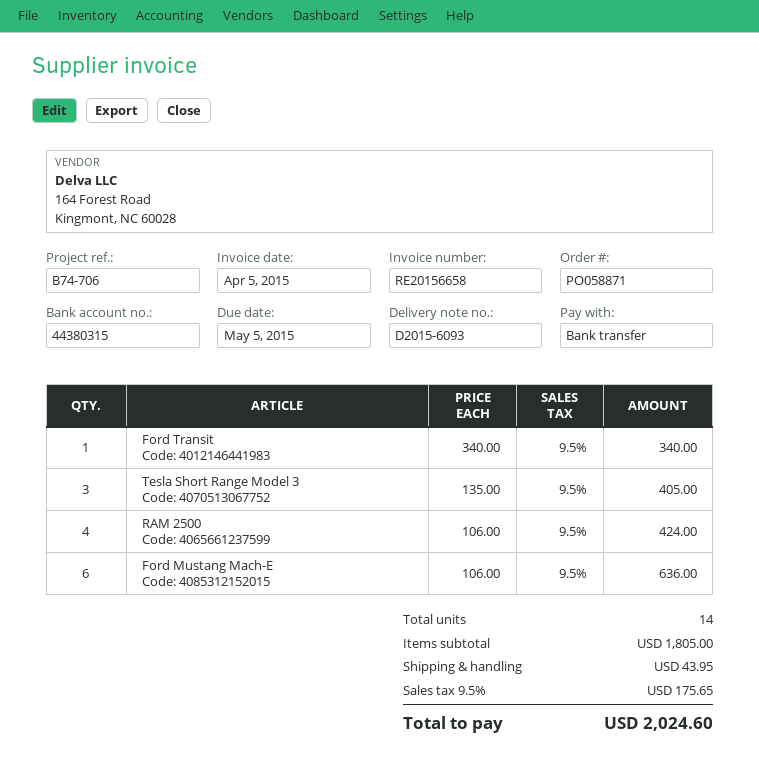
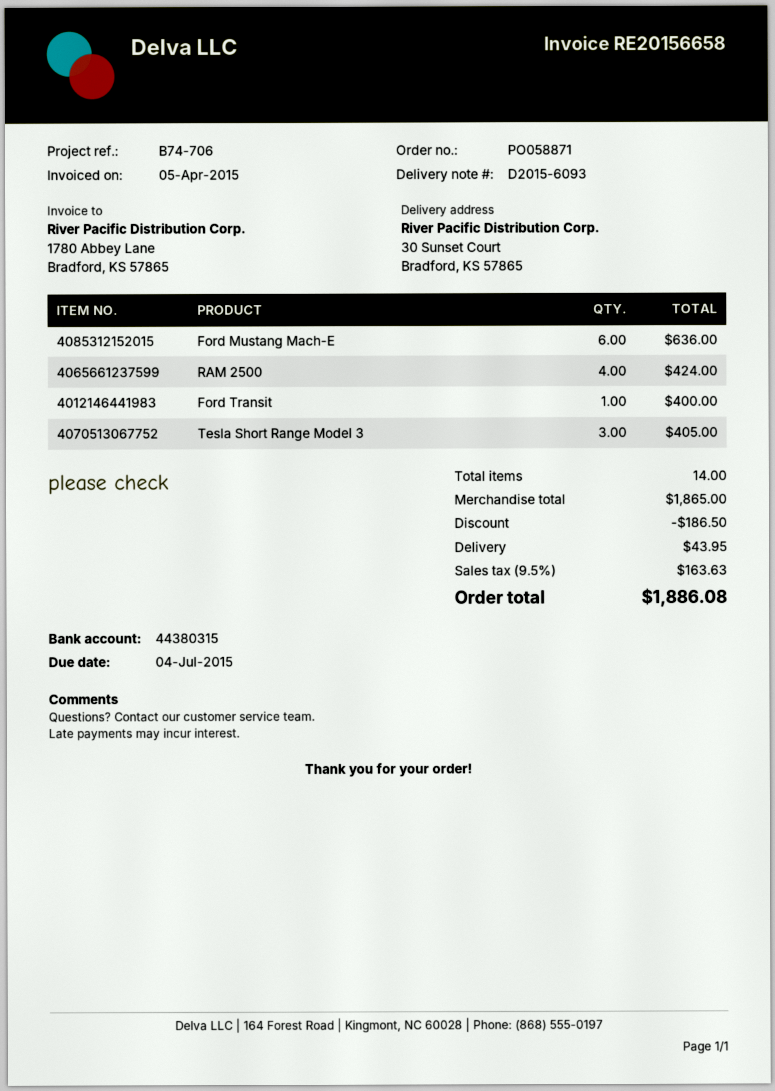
due date: 2015-05-05 -> 2015-07-04
Ford Transit: 1 for 340.00 -> 1 for 400.00
subtotal: 1805.00 -> 1865.00
discount: none -> 186.50
tax: 9.5% = 175.65 -> 9.5% = 163.63
total: 2024.60 -> 1886.08

